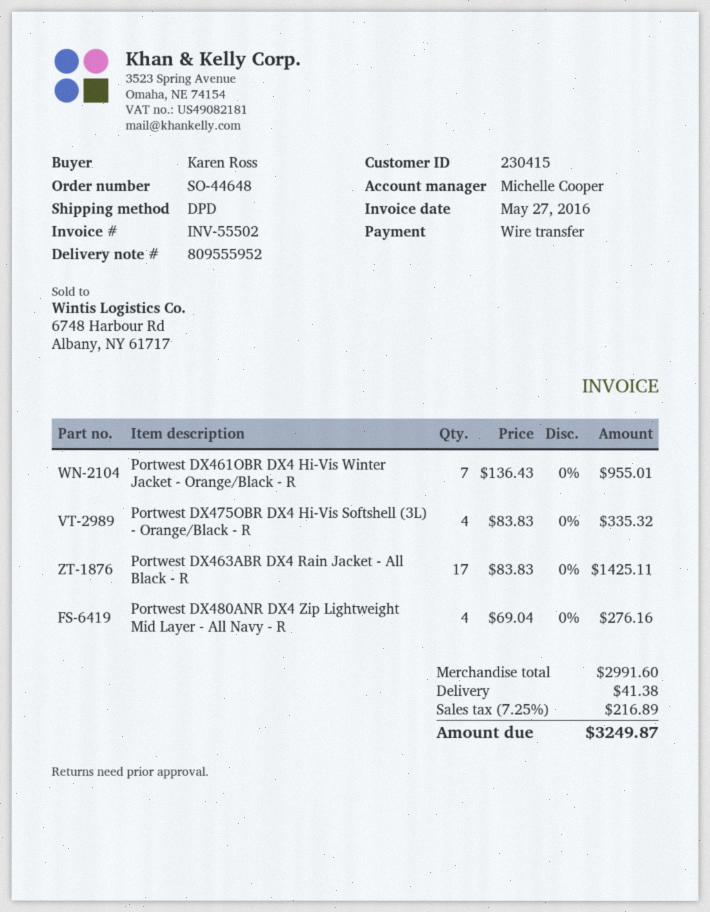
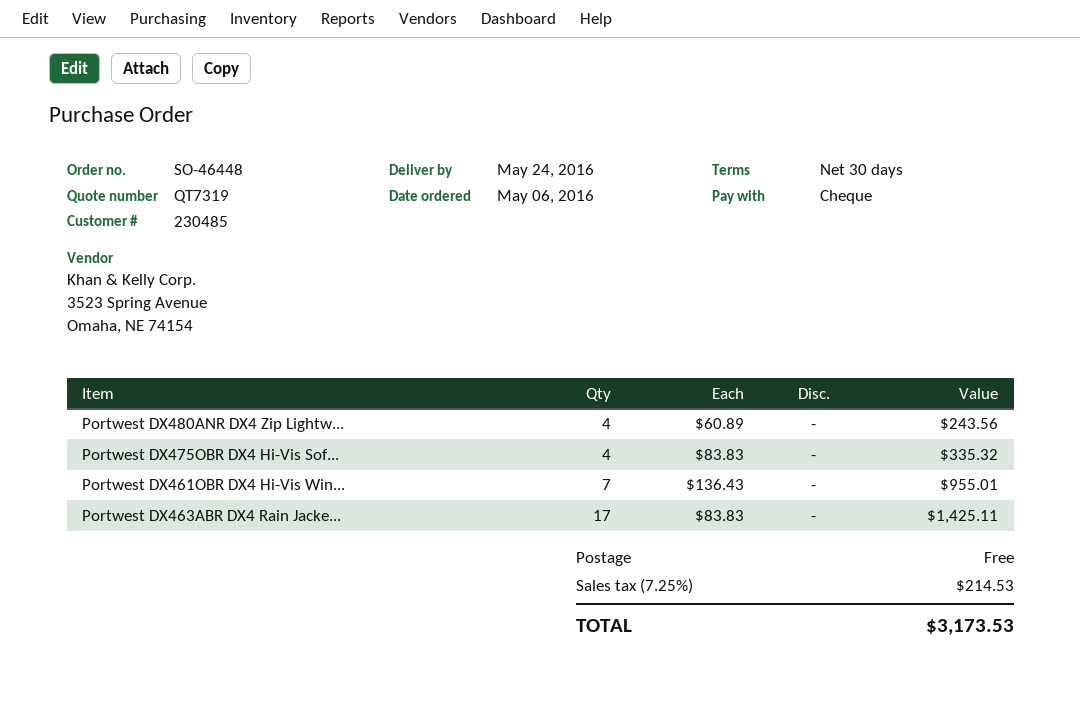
order number: SO-44648 -> SO-46448
customer number: 230415 -> 230485
payment method: bank transfer -> cheque
Portwest DX480ANR DX4 Zip Lightweight Mid Layer - All Navy - R: 4 x 69.04 = 276.16 -> 4 x 60.89 = 243.56
shipping: 41.38 -> 0.00
tax: 7.25% = 216.89 -> 7.25% = 214.53
total: 3249.87 -> 3173.53

